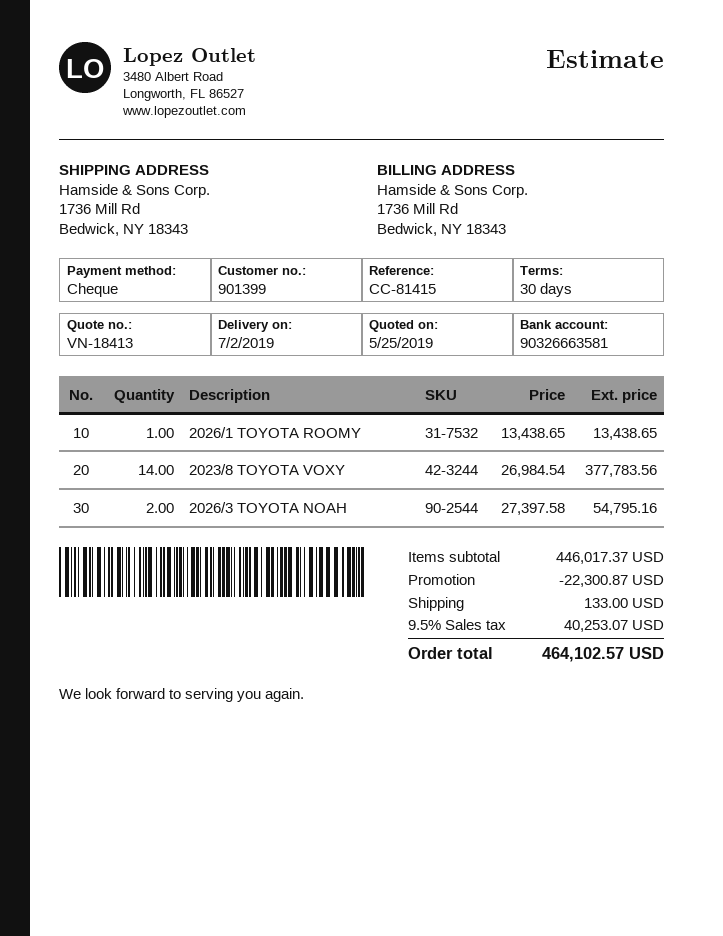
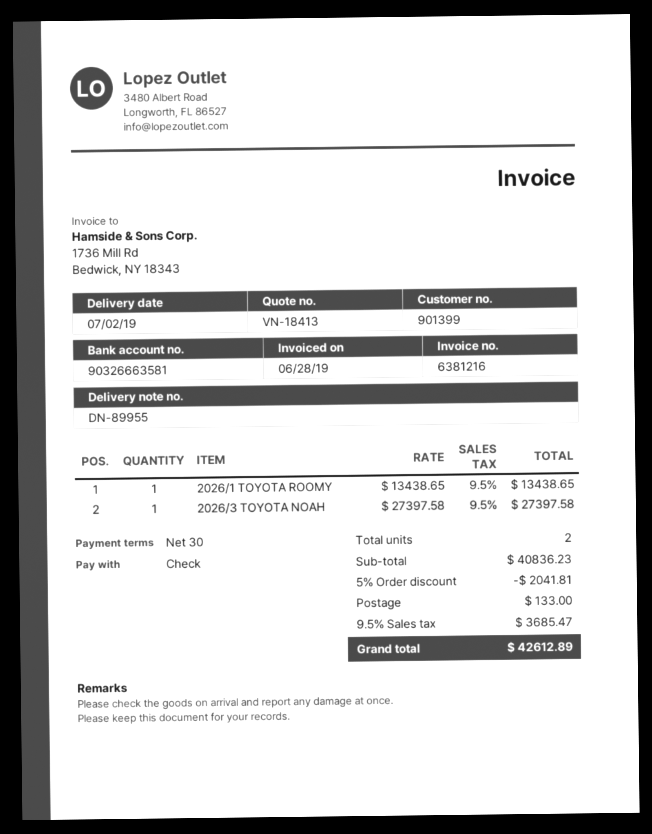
2023/8 TOYOTA VOXY: 14 x 26984.54 = 377783.56 -> none
2026/3 TOYOTA NOAH: 2 x 27397.58 = 54795.16 -> 1 x 27397.58 = 27397.58
subtotal: 446017.37 -> 40836.23
discount: 22300.87 -> 2041.81
tax: 9.5% = 40253.07 -> 9.5% = 3685.47
total: 464102.57 -> 42612.89

